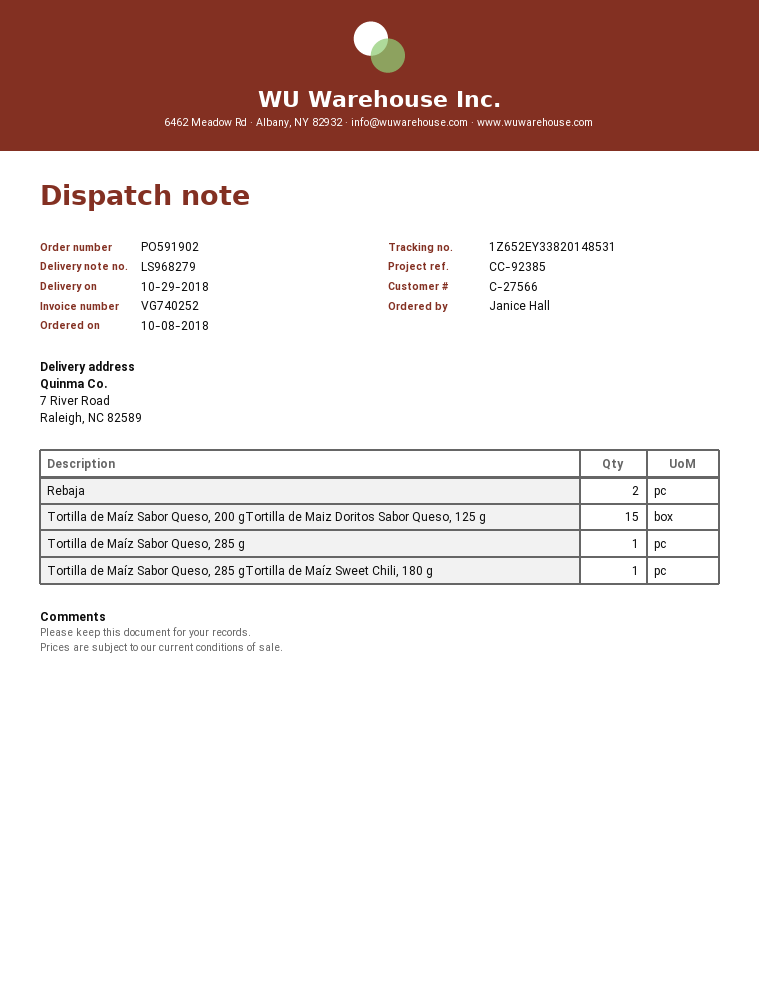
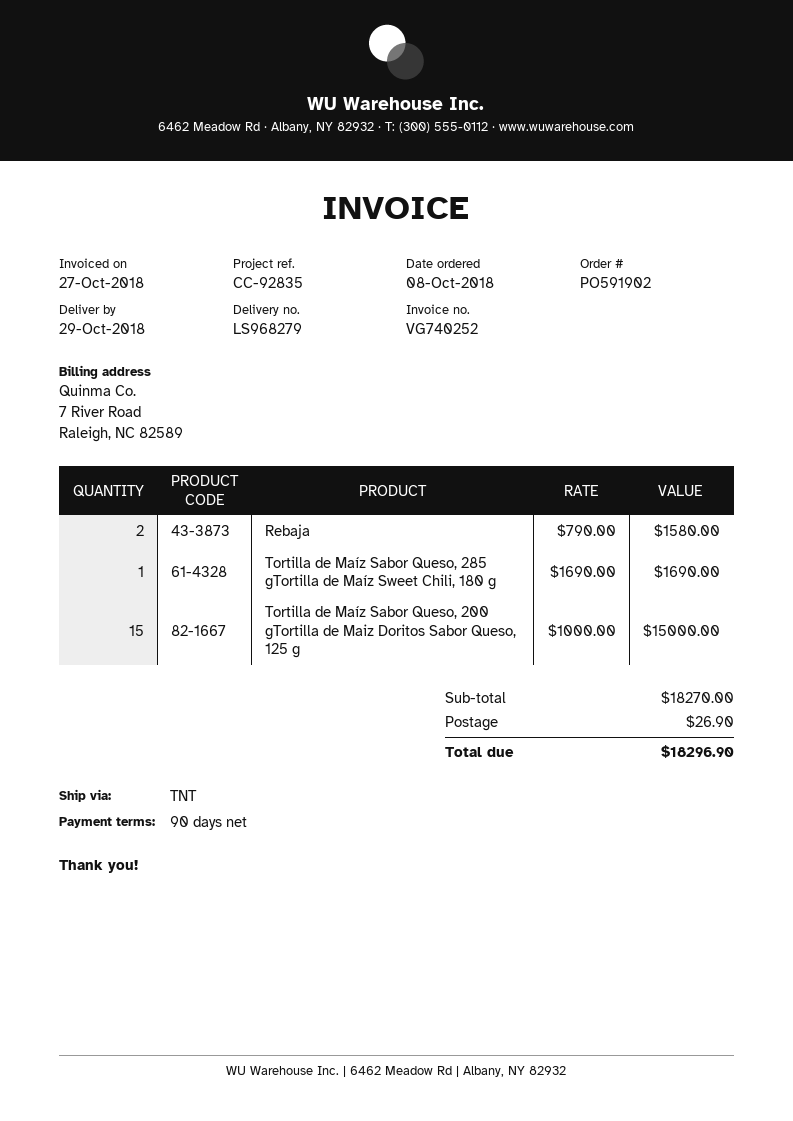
reference: CC-92385 -> CC-92835
Tortilla de Maíz Sabor Queso, 285 g: 1 -> none

